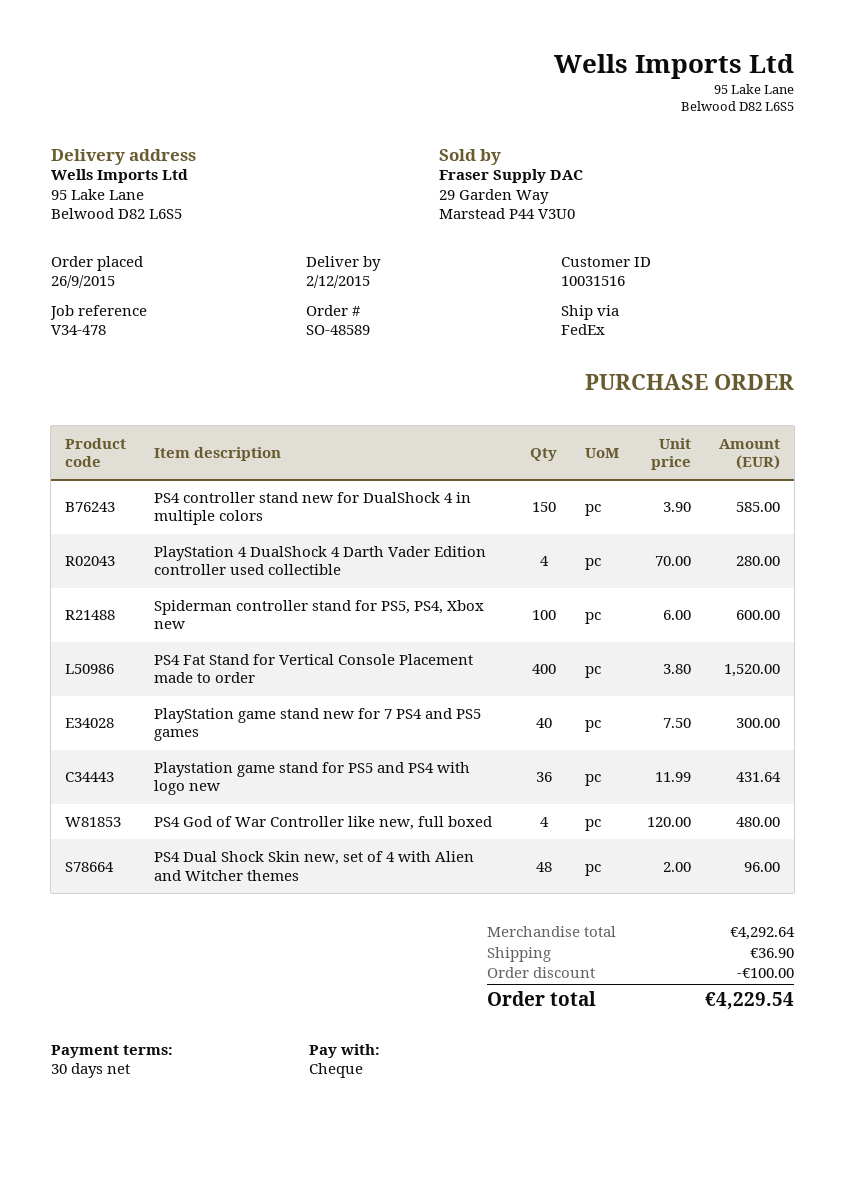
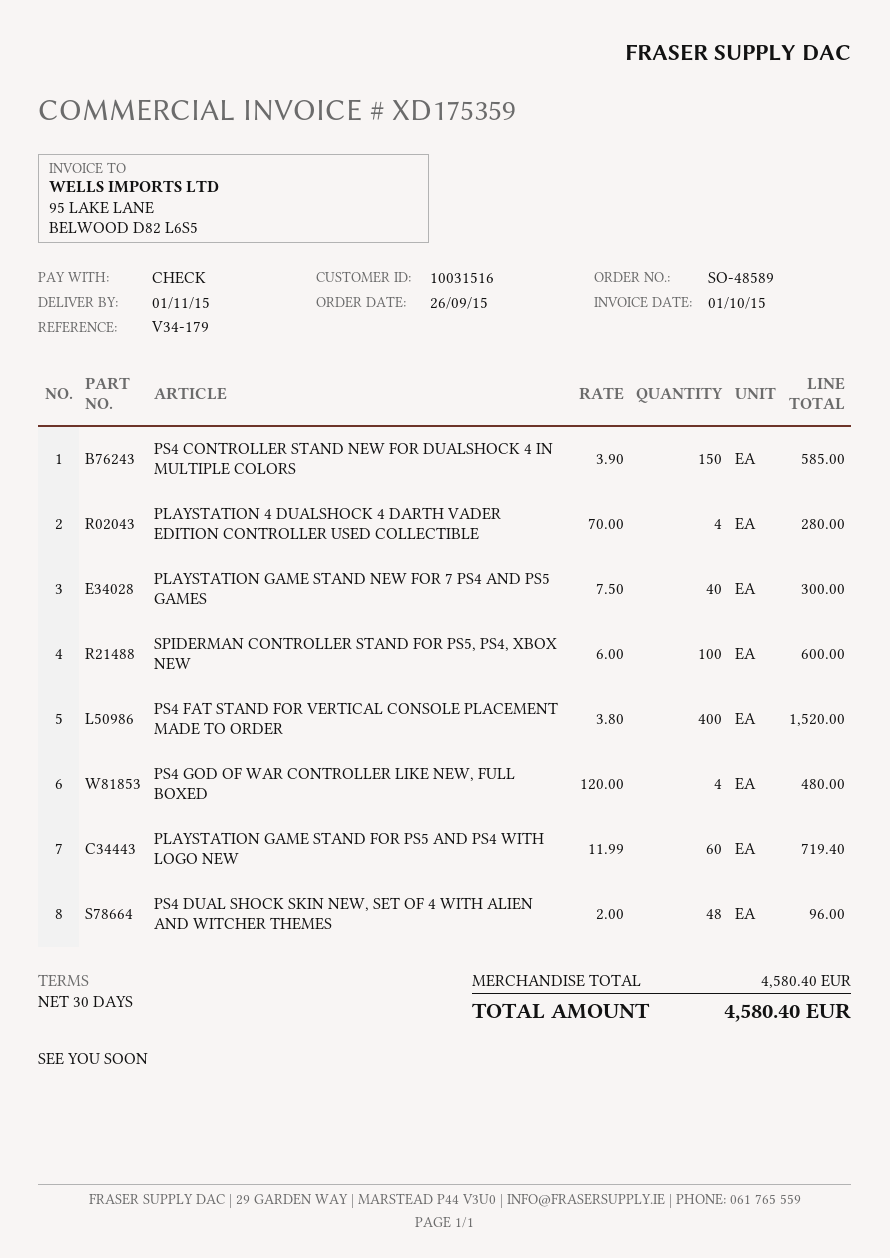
delivery date: 2015-12-02 -> 2015-11-01
reference: V34-478 -> V34-179
Playstation game stand for PS5 and PS4 with logo new: 36 x 11.99 = 431.64 -> 60 x 11.99 = 719.40
subtotal: 4292.64 -> 4580.40
discount: 100.00 -> none
shipping: 36.90 -> none
total: 4229.54 -> 4580.40

